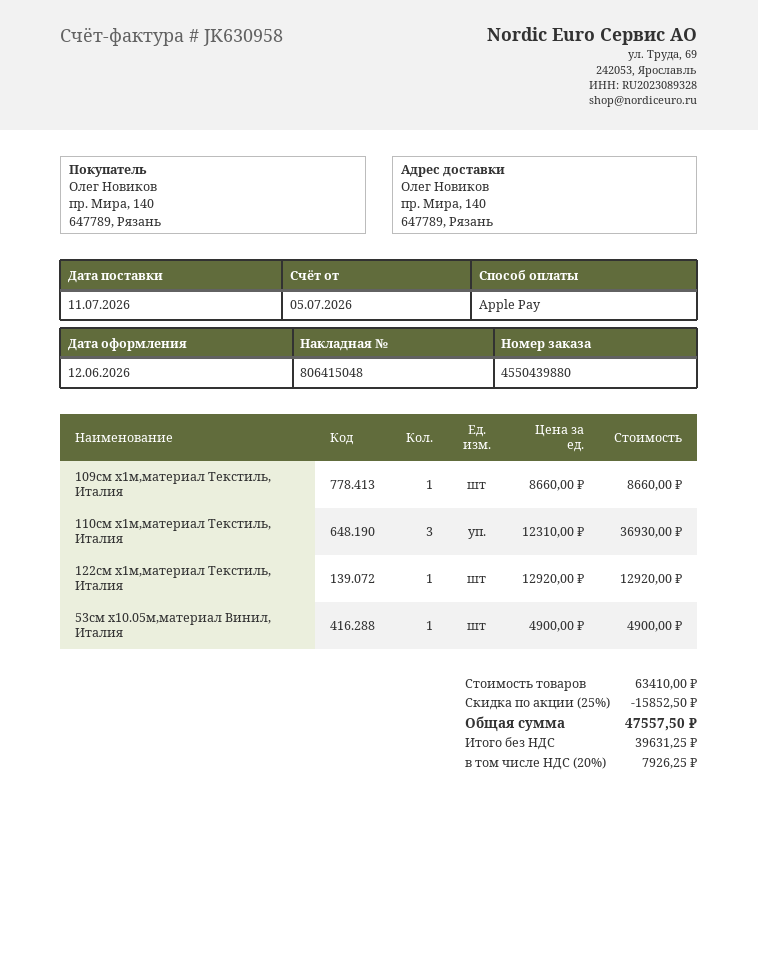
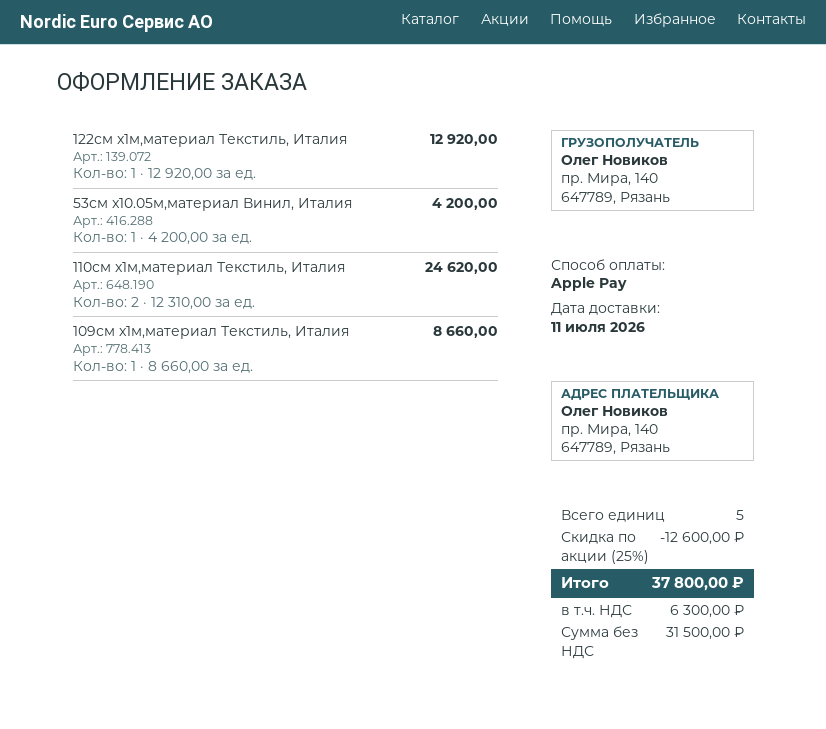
110см x1м,материал Текстиль, Италия: 3 x 12310.00 = 36930.00 -> 2 x 12310.00 = 24620.00
53см x10.05м,материал Винил, Италия: 1 x 4900.00 = 4900.00 -> 1 x 4200.00 = 4200.00
discount: 25% = 15852.50 -> 25% = 12600.00
net: 39631.25 -> 31500.00
tax: 7926.25 -> 6300.00
total: 47557.50 -> 37800.00

